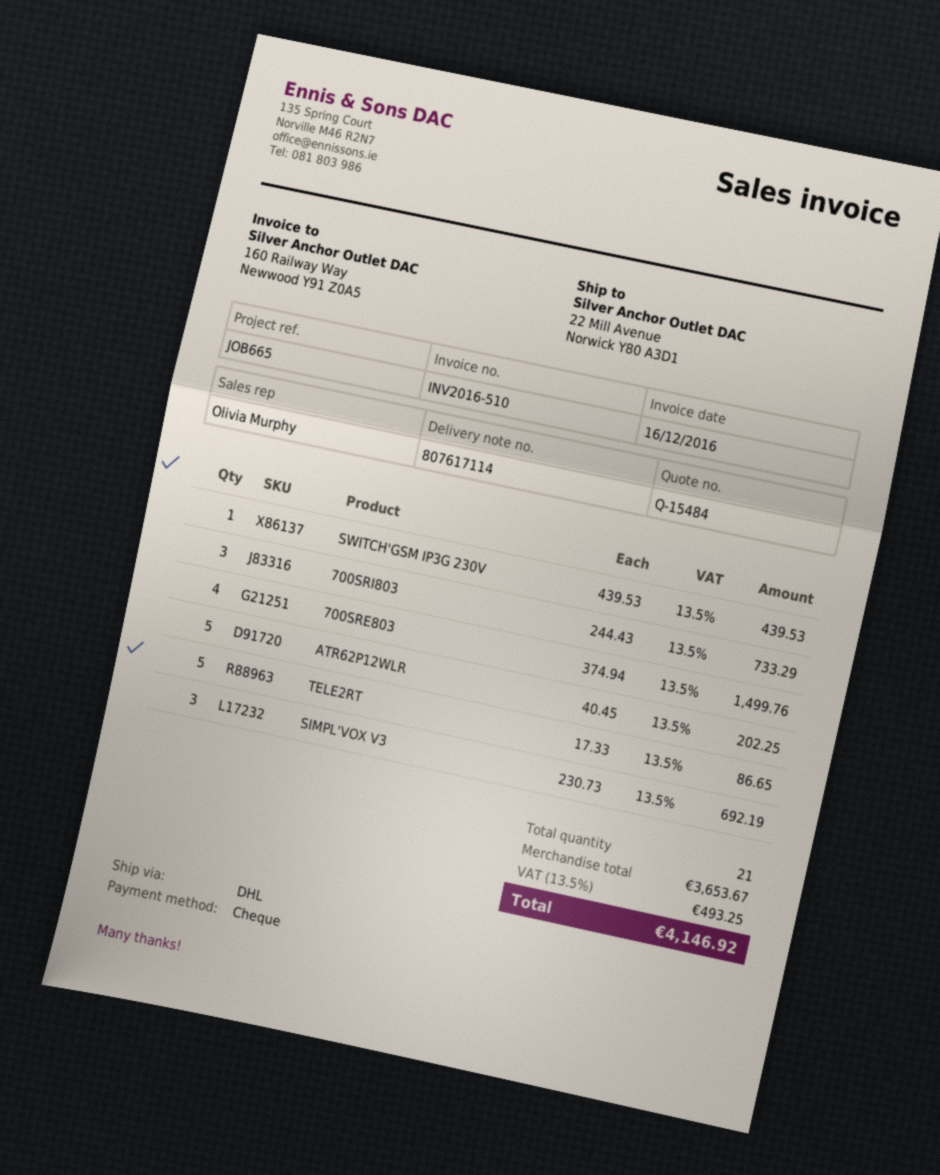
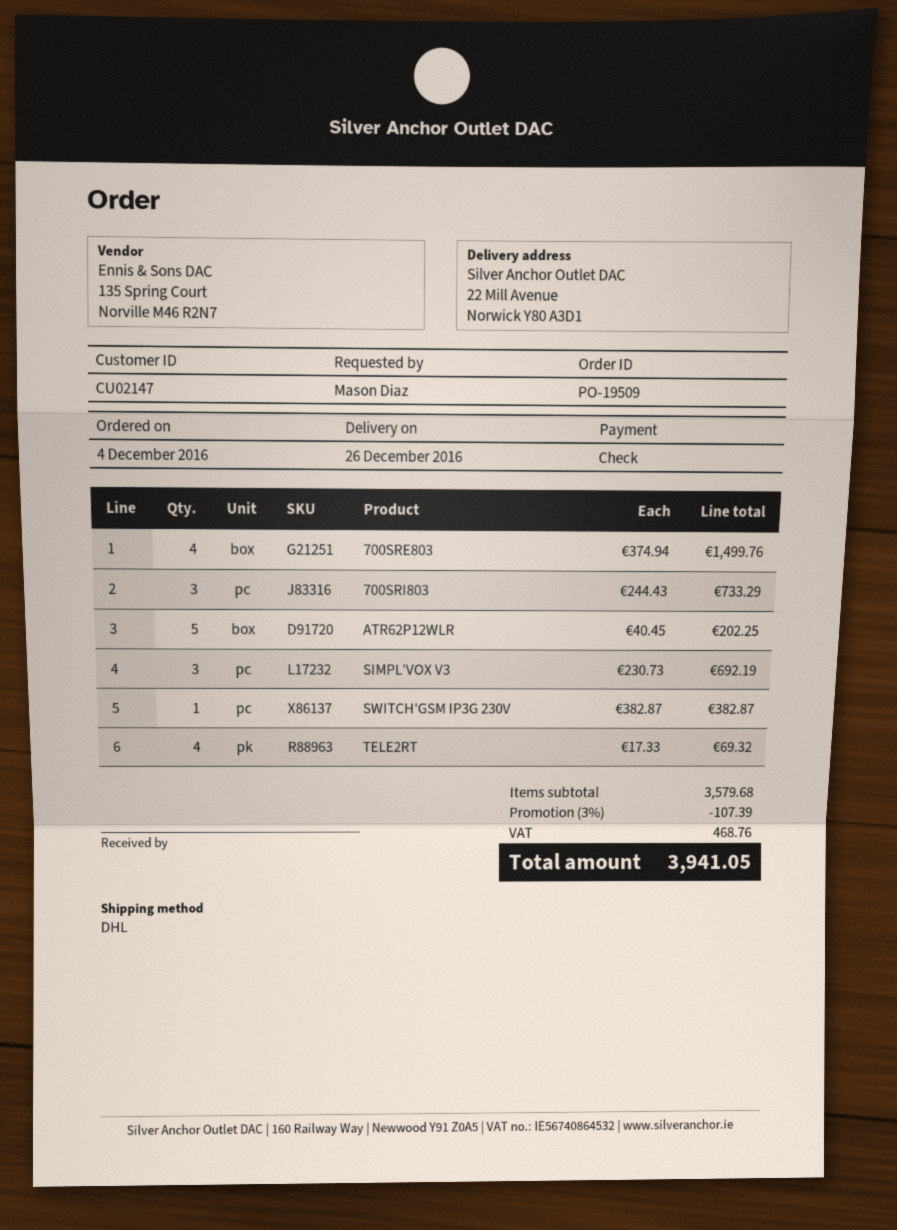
SWITCH'GSM IP3G 230V: 1 x 439.53 = 439.53 -> 1 x 382.87 = 382.87
TELE2RT: 5 x 17.33 = 86.65 -> 4 x 17.33 = 69.32
subtotal: 3653.67 -> 3579.68
discount: none -> 3% = 107.39
tax: 493.25 -> 468.76
total: 4146.92 -> 3941.05

